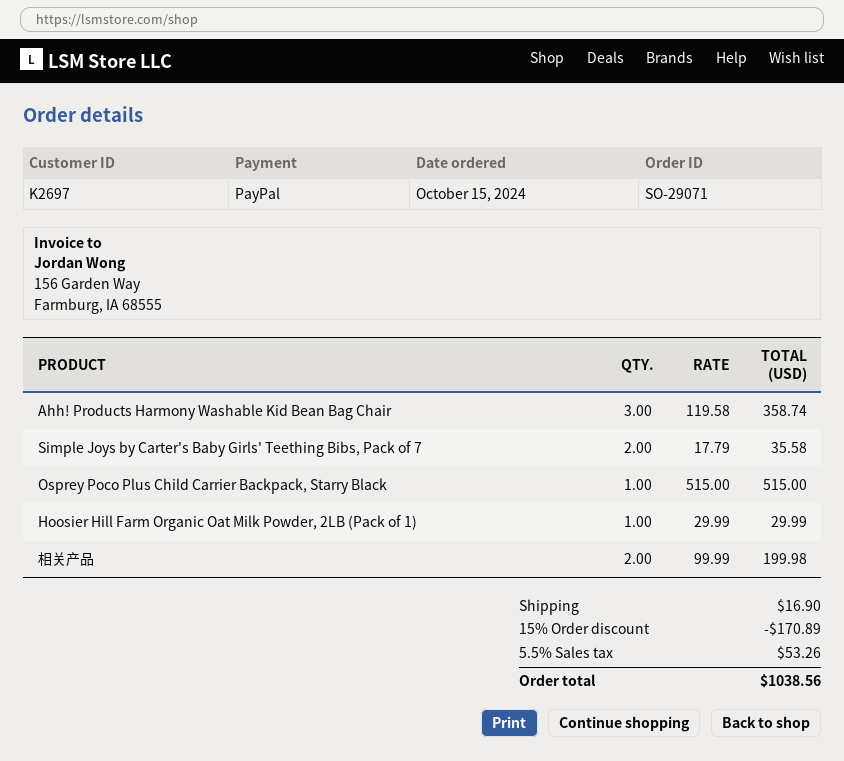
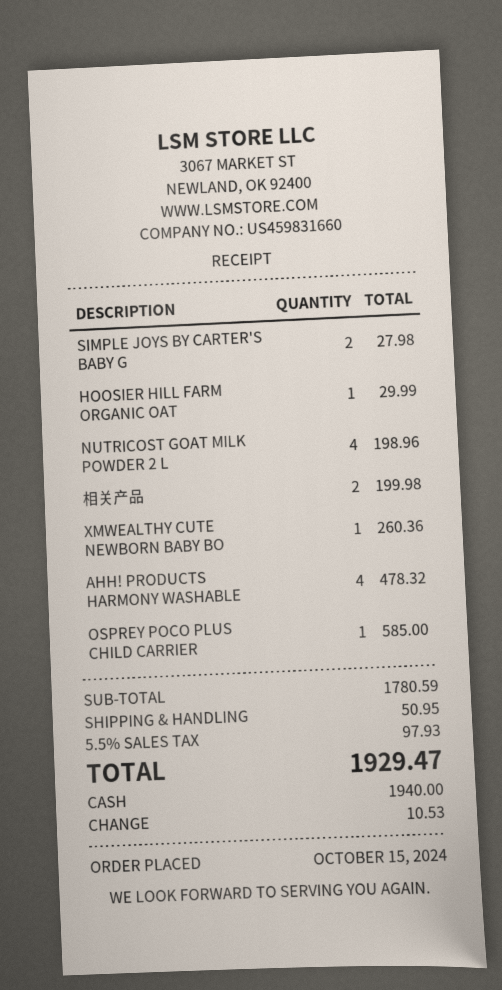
payment method: PayPal -> cash
Ahh! Products Harmony Washable Kid Bean Bag Chair: 3 for 358.74 -> 4 for 478.32
Simple Joys by Carter's Baby Girls' Teething Bibs, Pack of 7: 2 for 35.58 -> 2 for 27.98
Osprey Poco Plus Child Carrier Backpack, Starry Black: 1 for 515.00 -> 1 for 585.00
NUTRICOST GOAT MILK POWDER 2 L: none -> 4 for 198.96
XMWEALTHY CUTE NEWBORN BABY BO: none -> 1 for 260.36
discount: 15% = 170.89 -> none
shipping: 16.90 -> 50.95
tax: 5.5% = 53.26 -> 5.5% = 97.93
total: 1038.56 -> 1929.47

